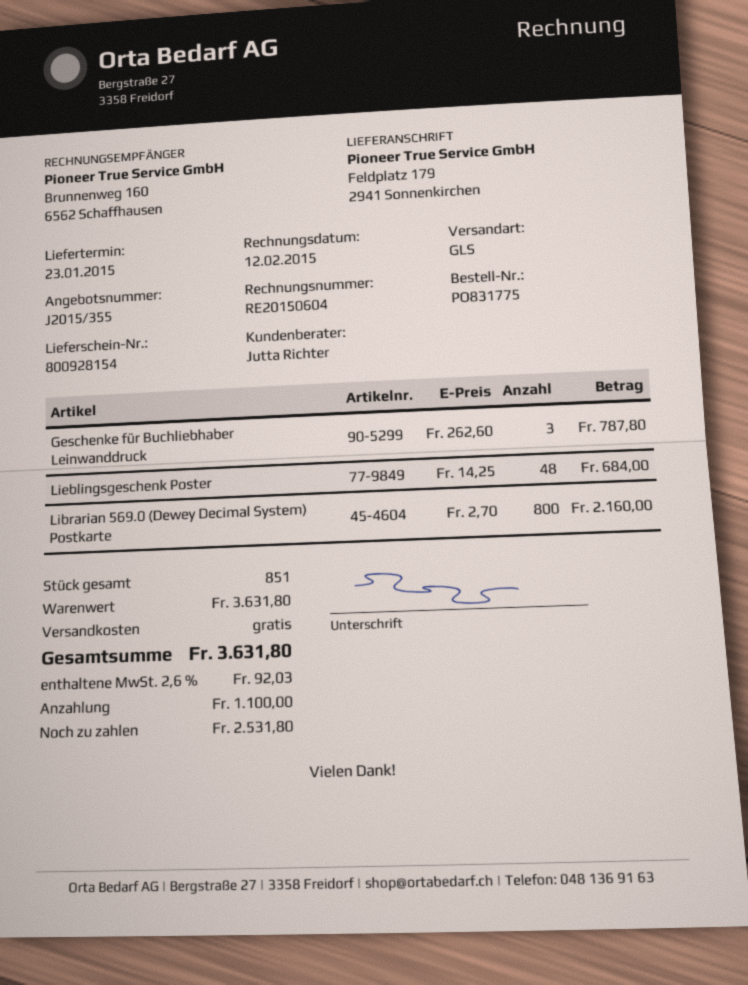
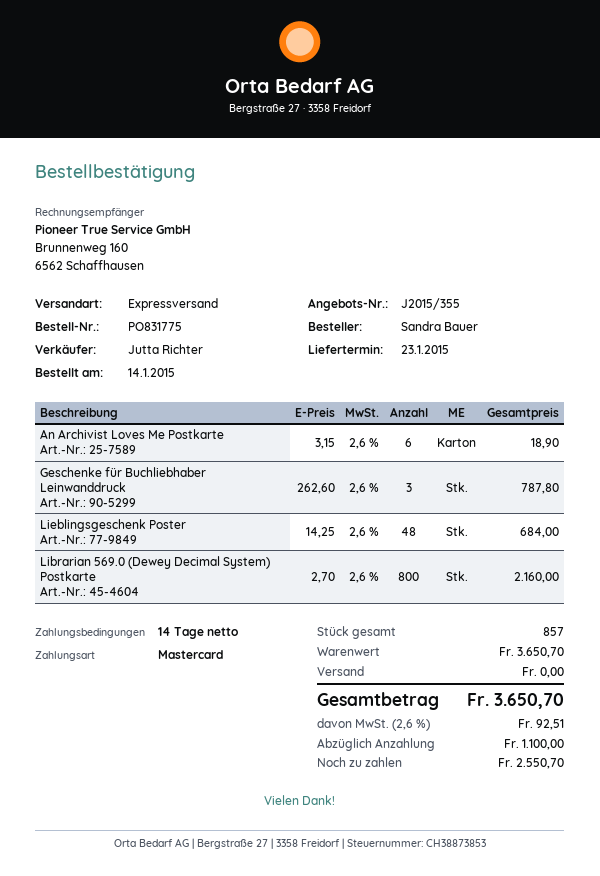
shipping method: GLS -> express
An Archivist Loves Me Postkarte: none -> 6 x 3.15 = 18.90
total quantity: 851 -> 857
subtotal: 3631.80 -> 3650.70
tax: 2.6% = 92.03 -> 2.6% = 92.51
total: 3631.80 -> 3650.70
balance: 2531.80 -> 2550.70

